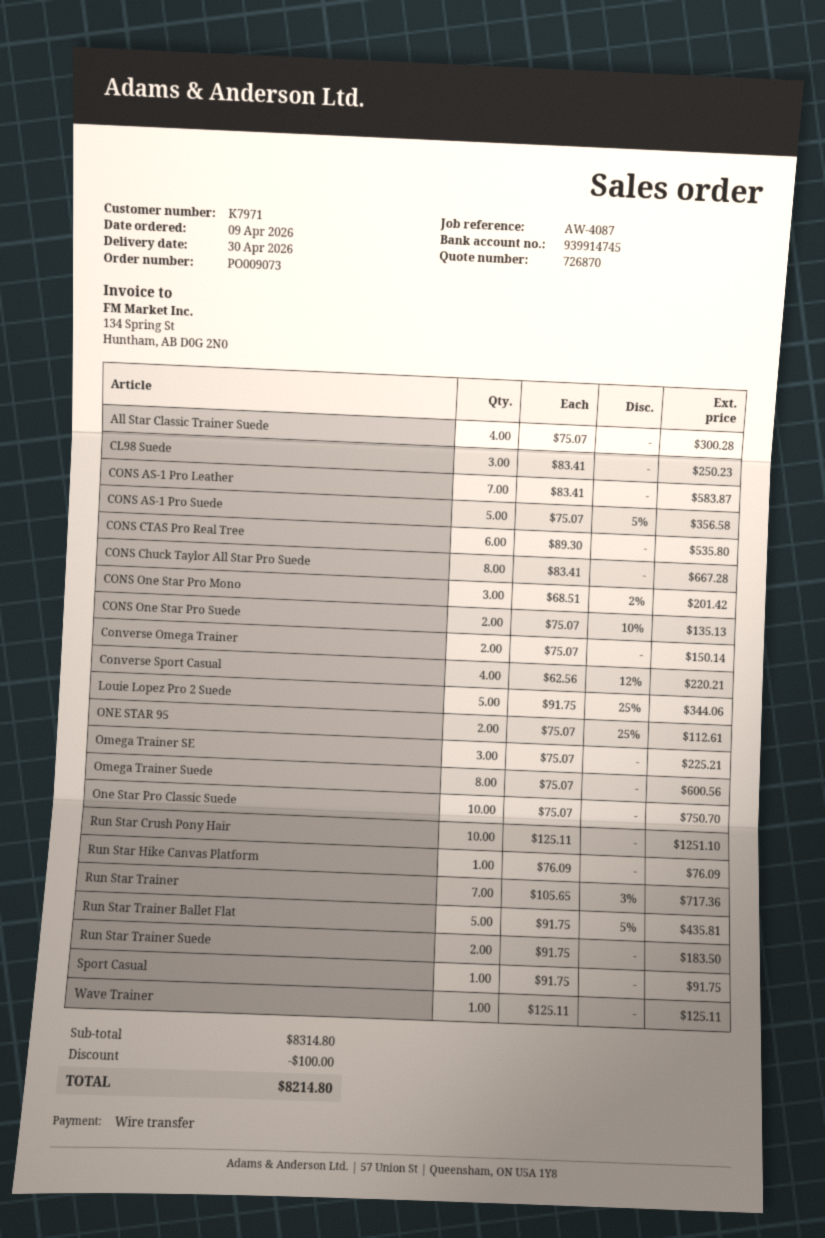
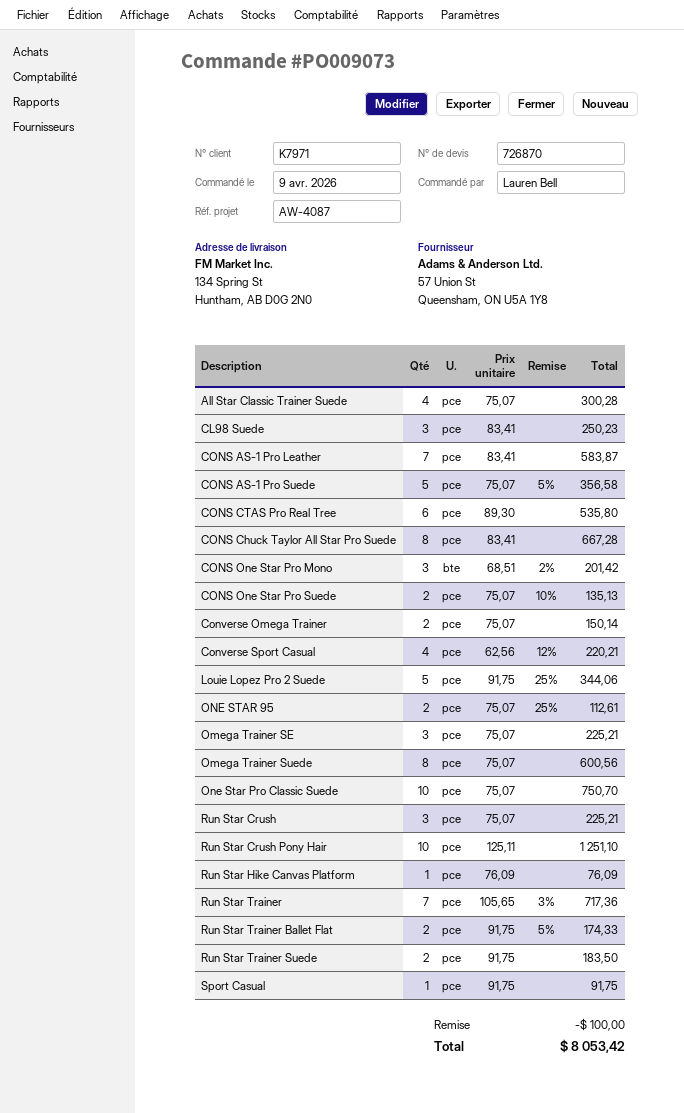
Run Star Trainer Ballet Flat: 5 x 91.75 - 5% = 435.81 -> 2 x 91.75 - 5% = 174.33
Wave Trainer: 1 x 125.11 = 125.11 -> none
Run Star Crush: none -> 3 x 75.07 = 225.21
total: 8214.80 -> 8053.42

